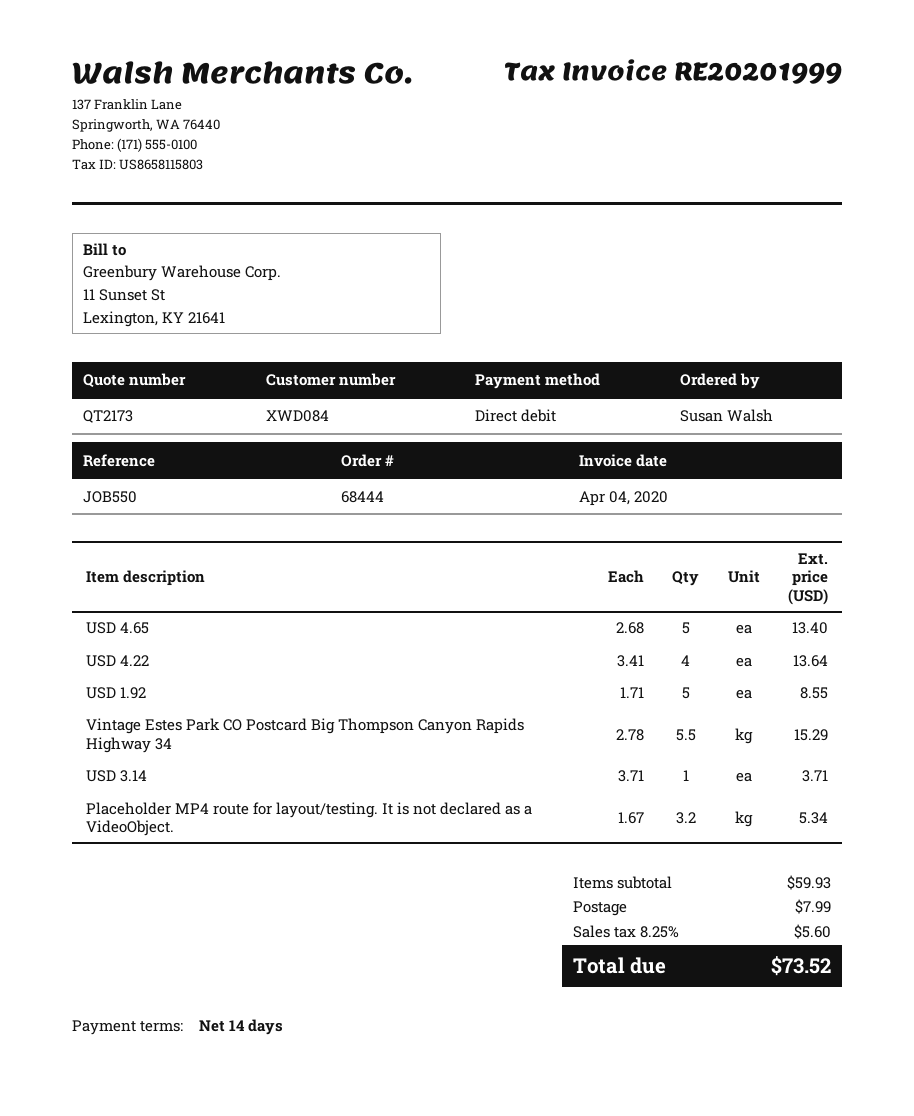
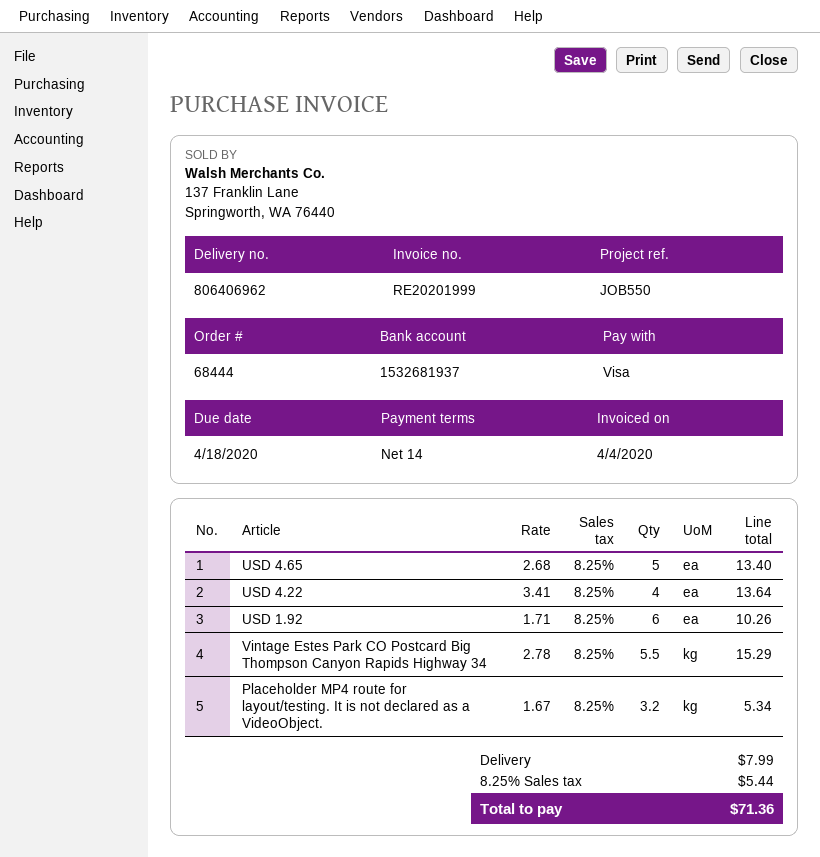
payment method: direct debit -> Visa
USD 1.92: 5 x 1.71 = 8.55 -> 6 x 1.71 = 10.26
USD 3.14: 1 x 3.71 = 3.71 -> none
tax: 8.25% = 5.60 -> 8.25% = 5.44
total: 73.52 -> 71.36

